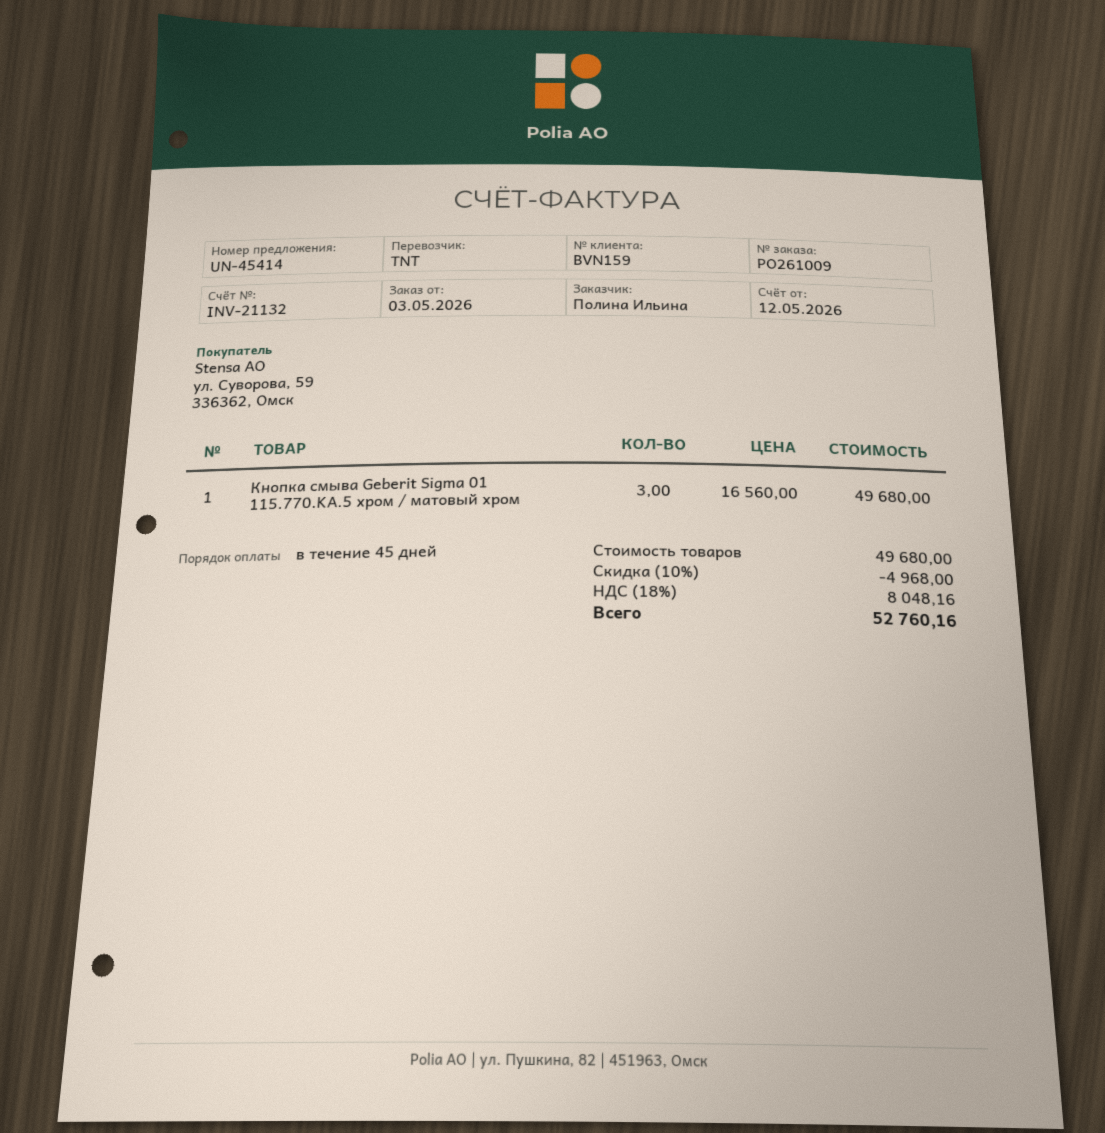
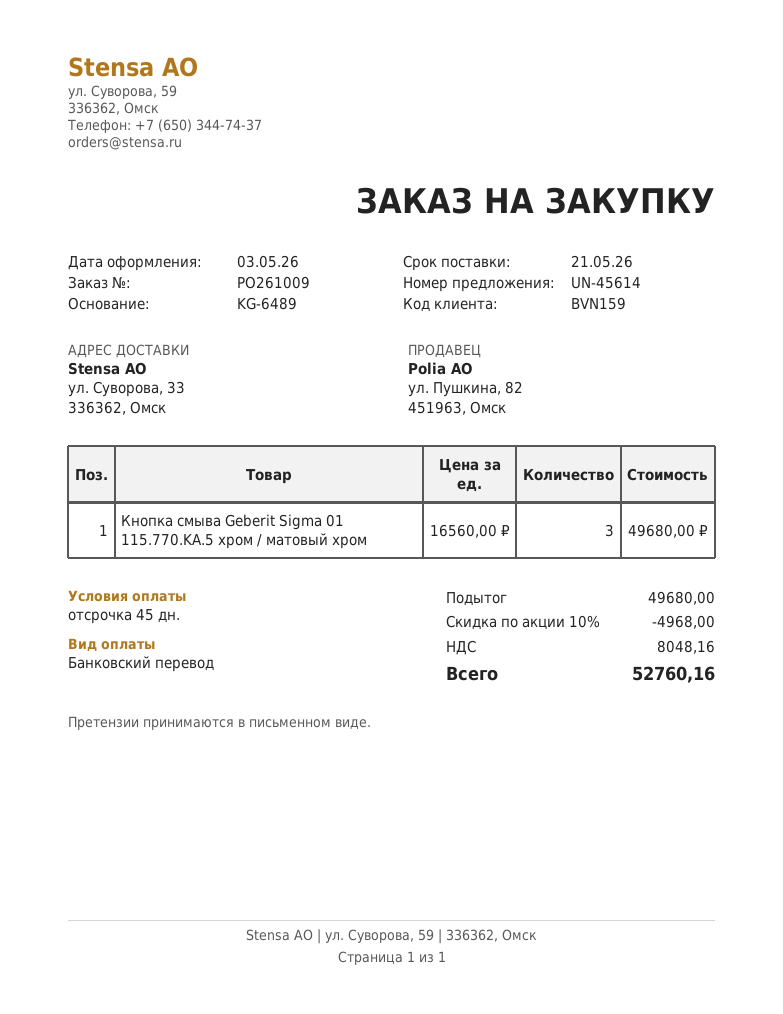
quote number: UN-45414 -> UN-45614

